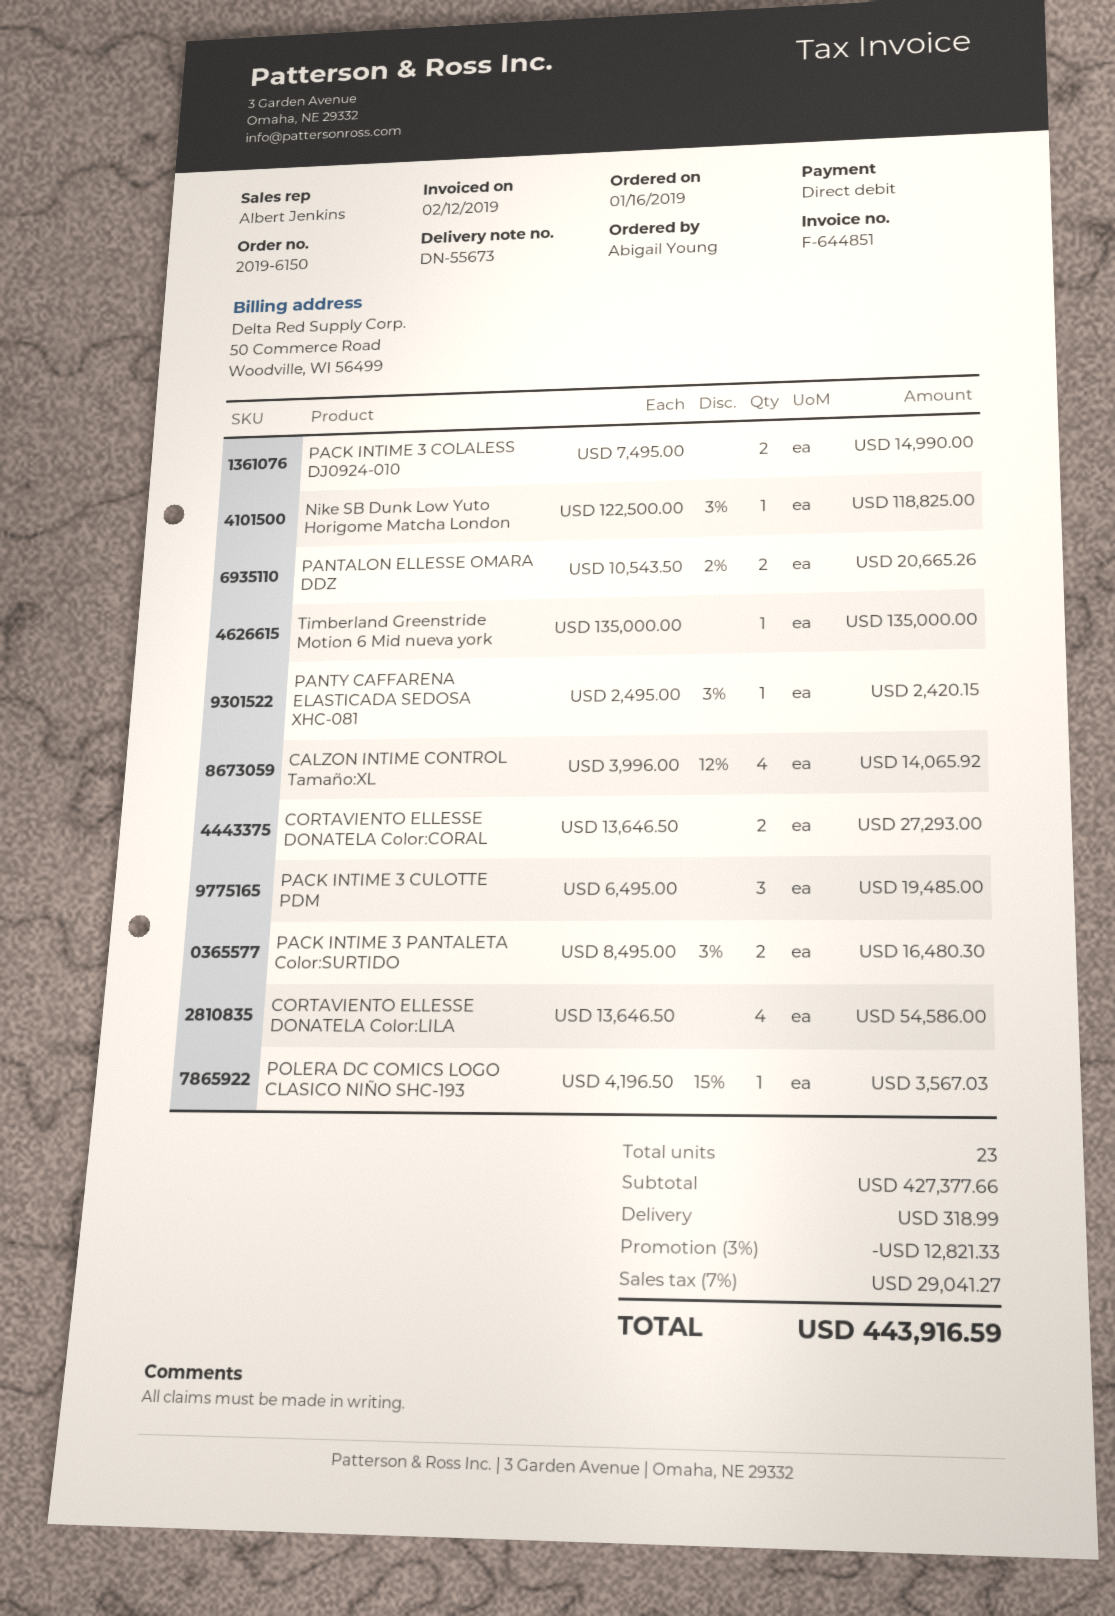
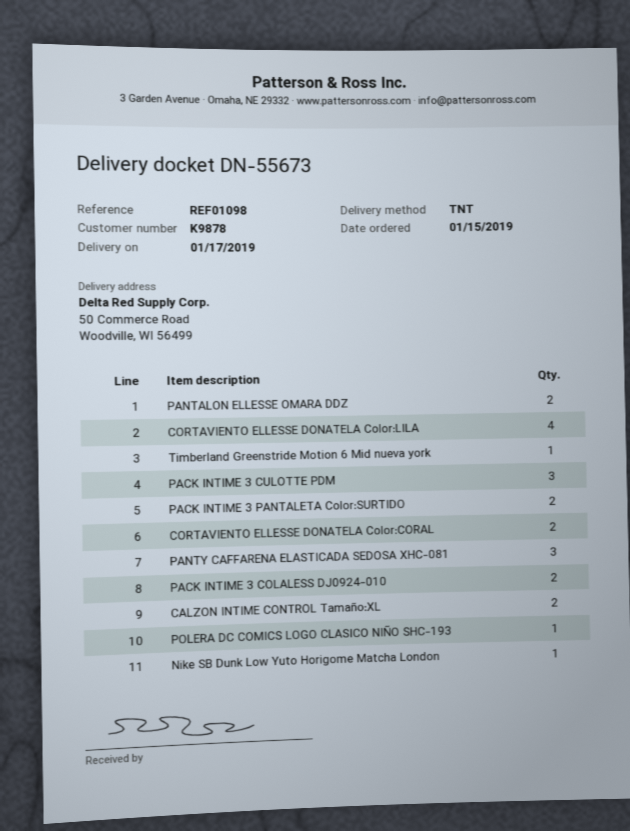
order date: 2019-01-16 -> 2019-01-15
PANTY CAFFARENA ELASTICADA SEDOSA XHC-081: 1 -> 3
CALZON INTIME CONTROL Tamaño:XL: 4 -> 2

